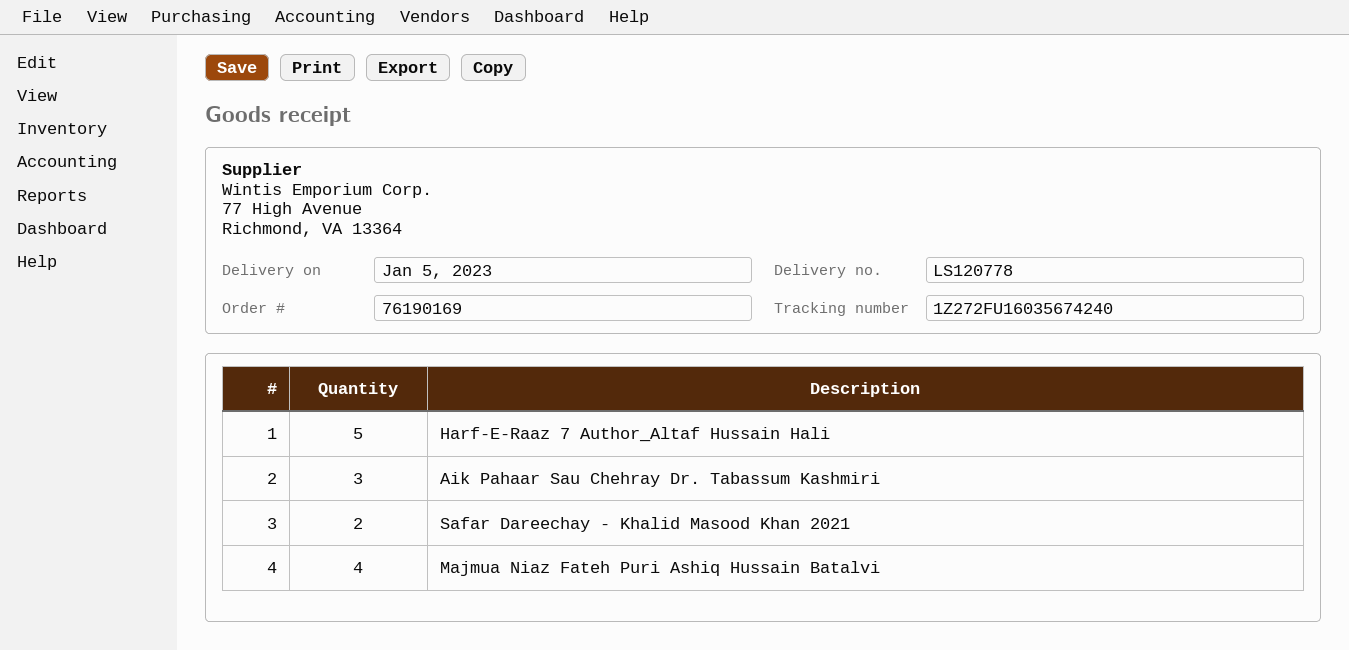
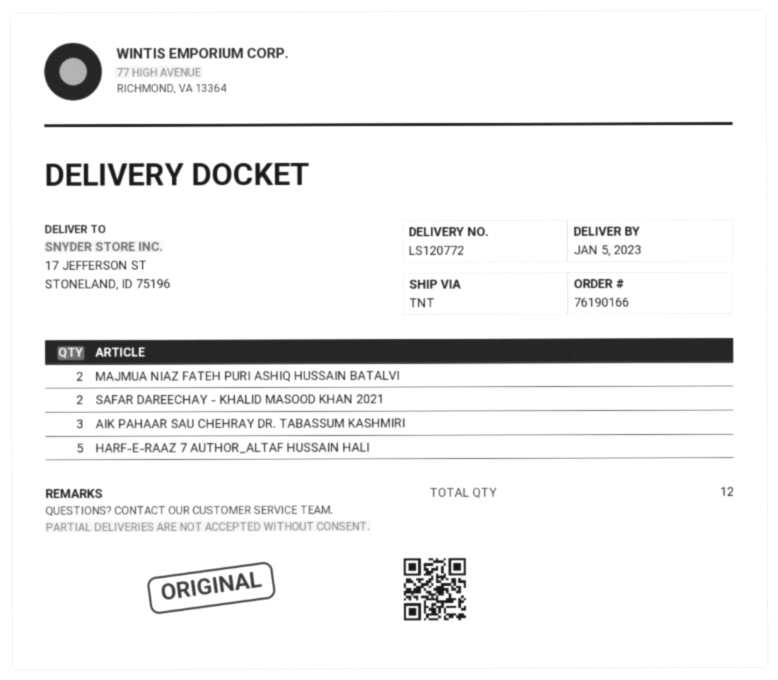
order number: 76190169 -> 76190166
delivery note number: LS120778 -> LS120772
Majmua Niaz Fateh Puri Ashiq Hussain Batalvi: 4 -> 2

